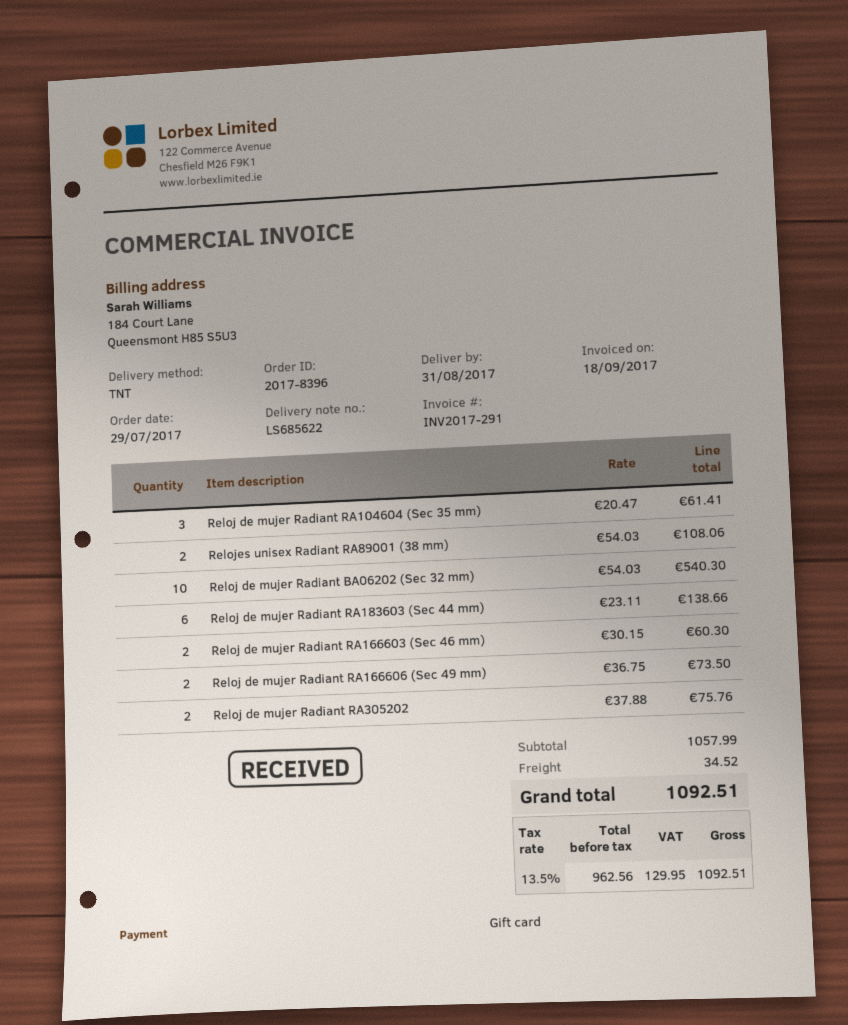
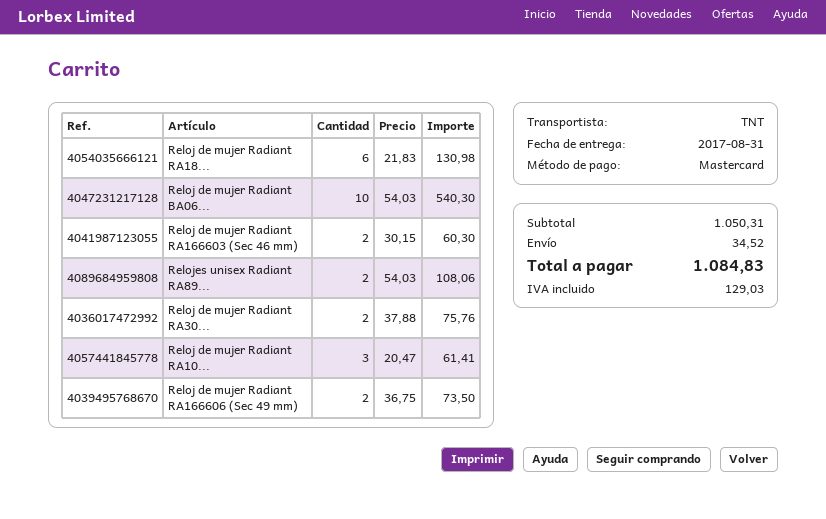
payment method: gift card -> Mastercard
Reloj de mujer Radiant RA183603 (Sec 44 mm): 6 x 23.11 = 138.66 -> 6 x 21.83 = 130.98
subtotal: 1057.99 -> 1050.31
tax: 129.95 -> 129.03
total: 1092.51 -> 1084.83

